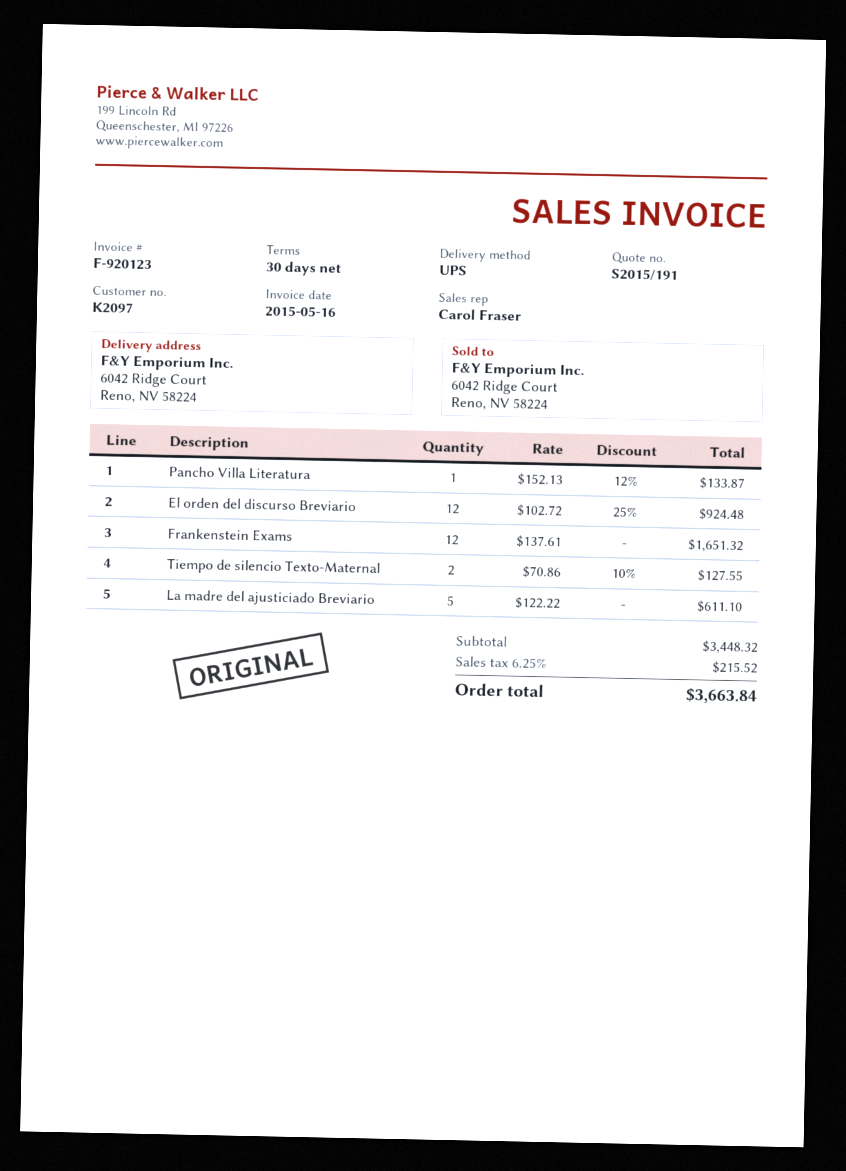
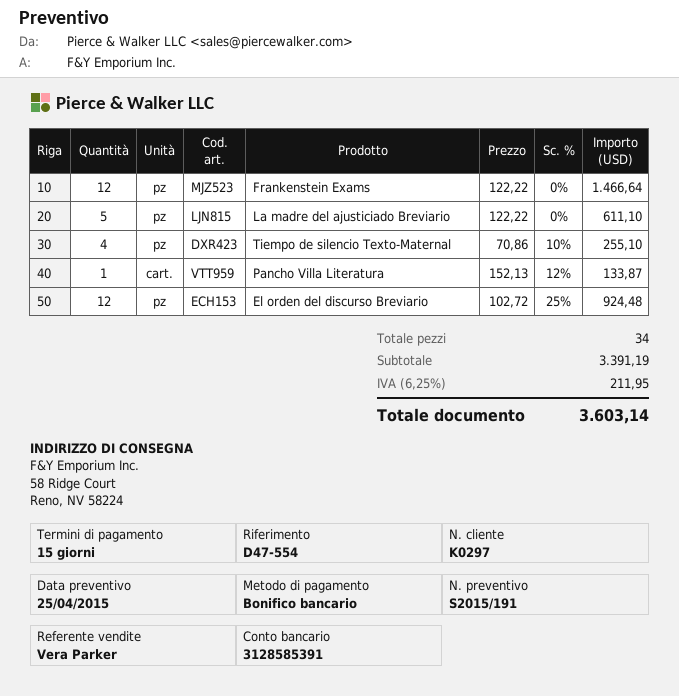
payment terms: 30 days -> 15 days
customer number: K2097 -> K0297
sales rep: Carol Fraser -> Vera Parker
ship to: 6042 Ridge Court, Reno, NV 58224 -> 58 Ridge Court, Reno, NV 58224
Frankenstein Exams: 12 x 137.61 = 1651.32 -> 12 x 122.22 = 1466.64
Tiempo de silencio Texto-Maternal: 2 x 70.86 - 10% = 127.55 -> 4 x 70.86 - 10% = 255.10
subtotal: 3448.32 -> 3391.19
tax: 6.25% = 215.52 -> 6.25% = 211.95
total: 3663.84 -> 3603.14

